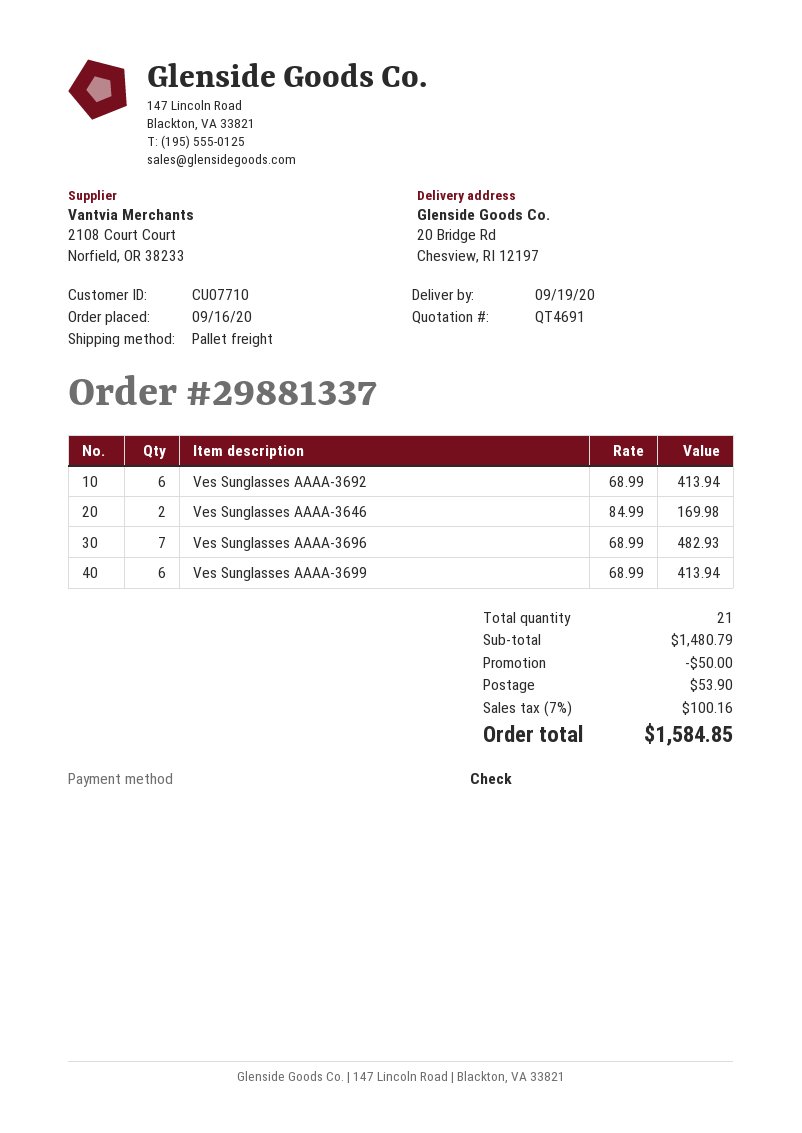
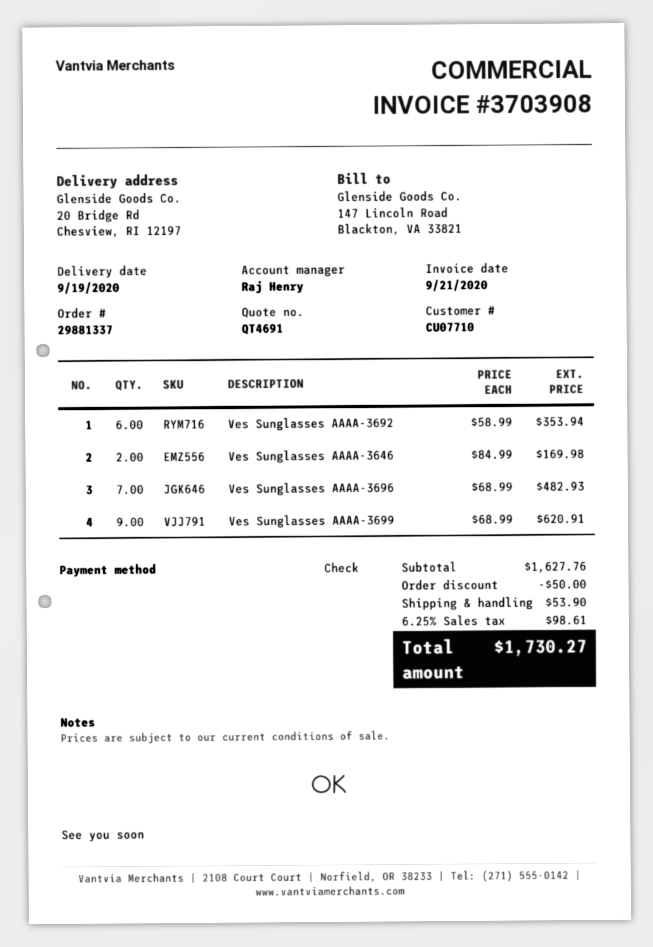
Ves Sunglasses AAAA-3692: 6 x 68.99 = 413.94 -> 6 x 58.99 = 353.94
Ves Sunglasses AAAA-3699: 6 x 68.99 = 413.94 -> 9 x 68.99 = 620.91
subtotal: 1480.79 -> 1627.76
tax: 7% = 100.16 -> 6.25% = 98.61
total: 1584.85 -> 1730.27

